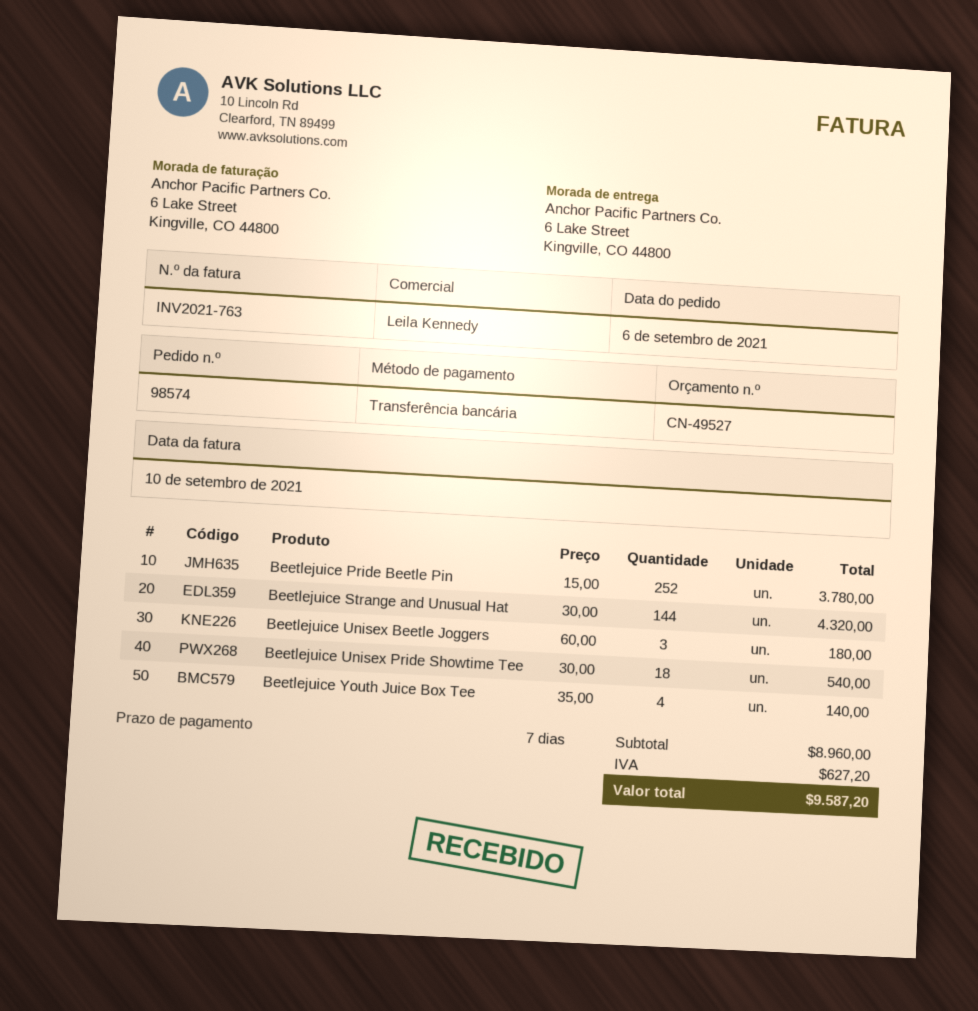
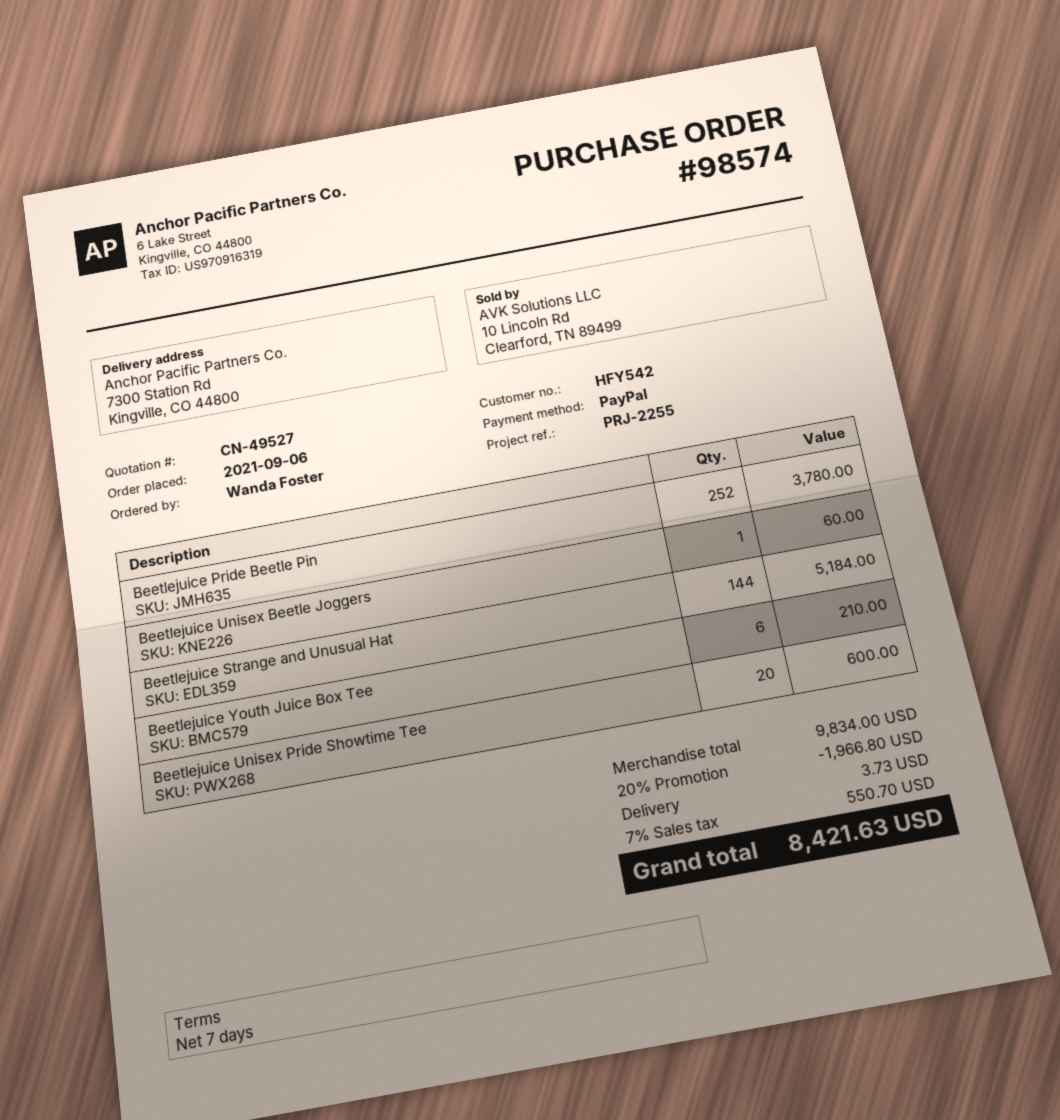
payment method: bank transfer -> PayPal
ship to: 6 Lake Street, Kingville, CO 44800 -> 7300 Station Rd, Kingville, CO 44800
Beetlejuice Strange and Unusual Hat: 144 for 4320.00 -> 144 for 5184.00
Beetlejuice Unisex Beetle Joggers: 3 for 180.00 -> 1 for 60.00
Beetlejuice Unisex Pride Showtime Tee: 18 for 540.00 -> 20 for 600.00
Beetlejuice Youth Juice Box Tee: 4 for 140.00 -> 6 for 210.00
subtotal: 8960.00 -> 9834.00
discount: none -> 20% = 1966.80
shipping: none -> 3.73
tax: 627.20 -> 550.70
total: 9587.20 -> 8421.63

